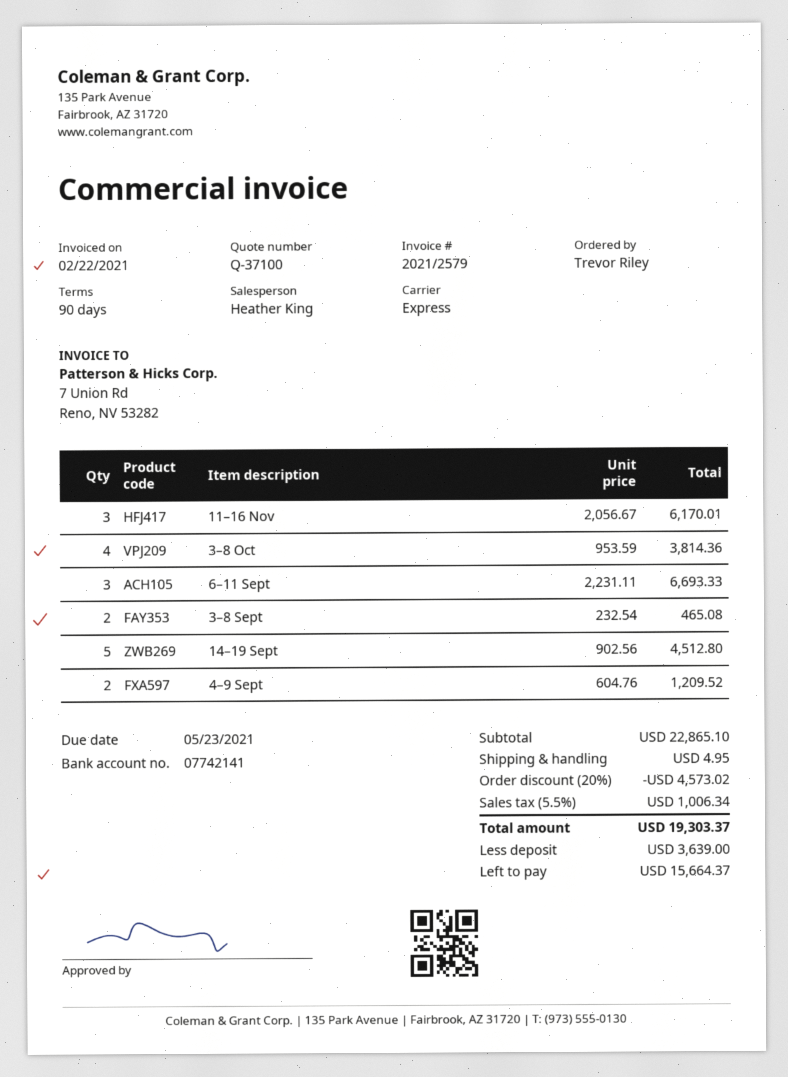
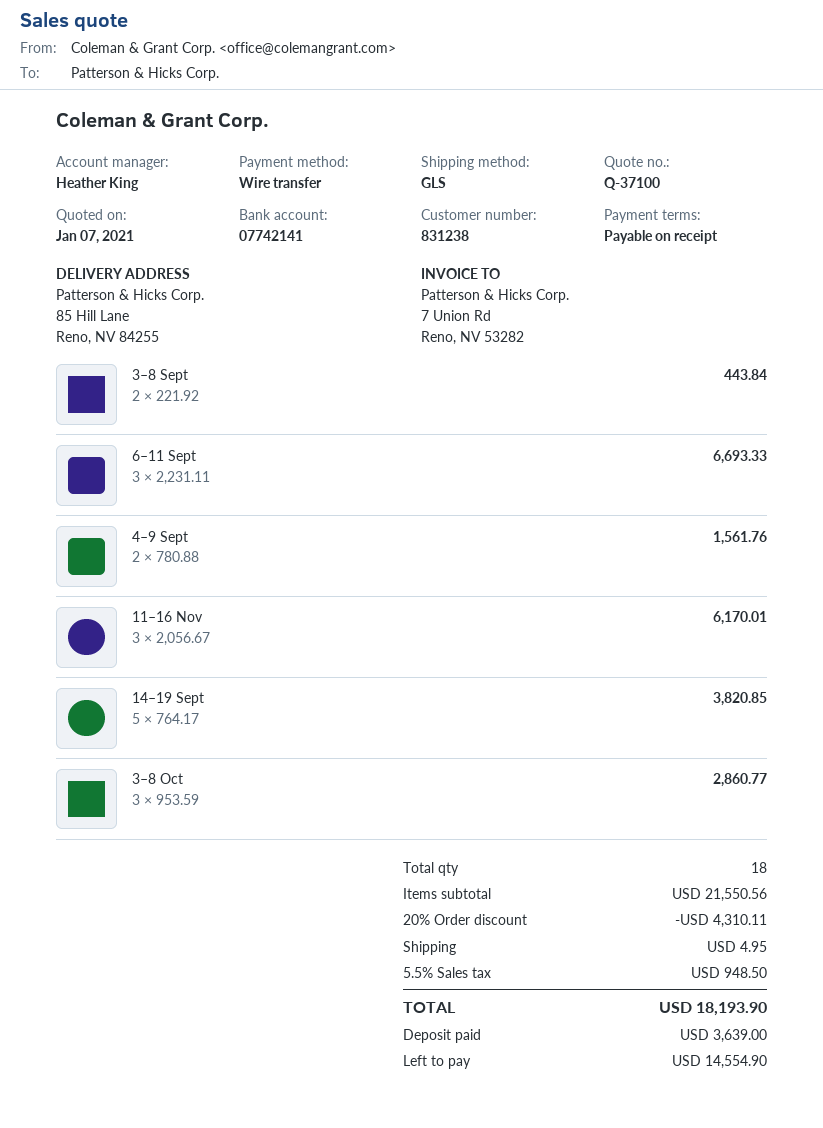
payment terms: 90 days -> on receipt
shipping method: express -> GLS
3–8 Oct: 4 x 953.59 = 3814.36 -> 3 x 953.59 = 2860.77
3–8 Sept: 2 x 232.54 = 465.08 -> 2 x 221.92 = 443.84
14–19 Sept: 5 x 902.56 = 4512.80 -> 5 x 764.17 = 3820.85
4–9 Sept: 2 x 604.76 = 1209.52 -> 2 x 780.88 = 1561.76
subtotal: 22865.10 -> 21550.56
discount: 20% = 4573.02 -> 20% = 4310.11
tax: 5.5% = 1006.34 -> 5.5% = 948.50
total: 19303.37 -> 18193.90
balance: 15664.37 -> 14554.90

